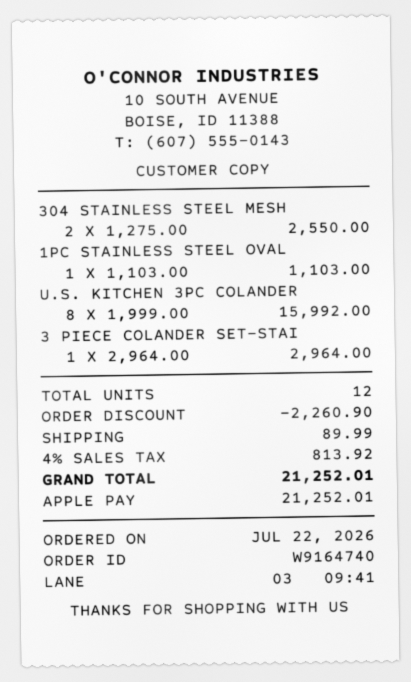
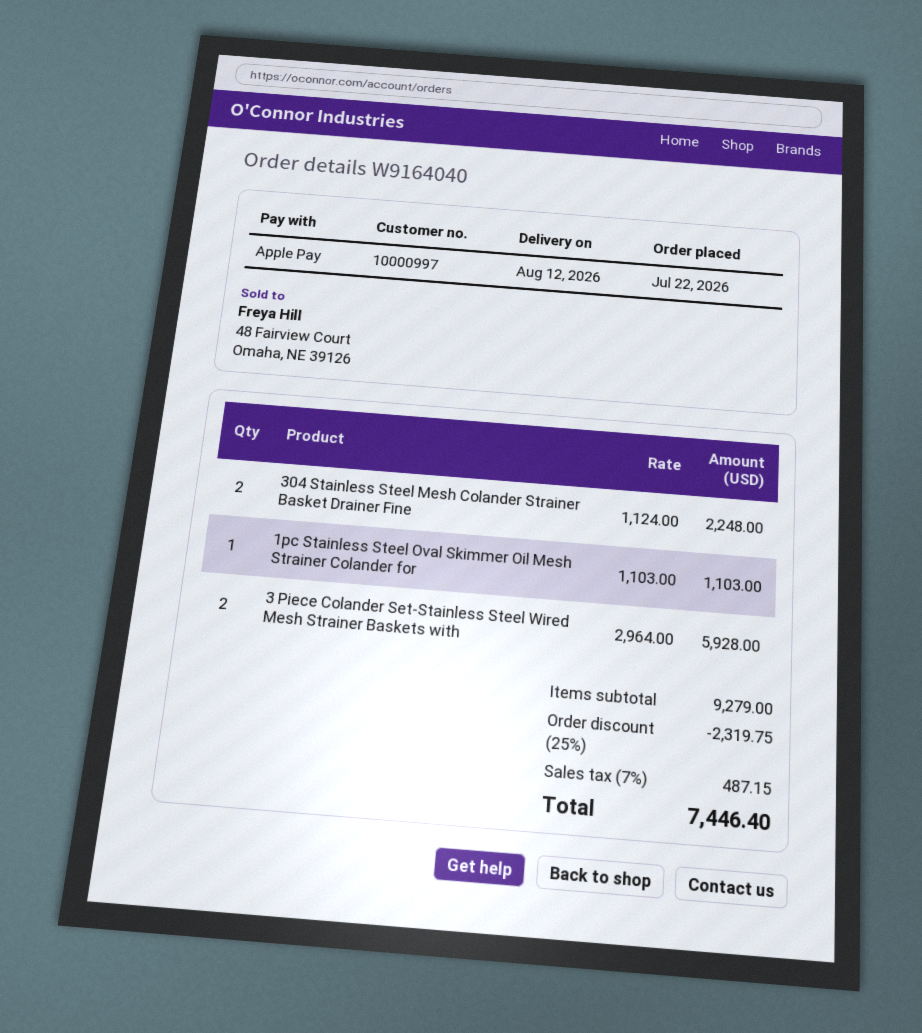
order number: W9164740 -> W9164040
304 STAINLESS STEEL MESH: 2 x 1275.00 = 2550.00 -> 2 x 1124.00 = 2248.00
U.S. KITCHEN 3PC COLANDER: 8 x 1999.00 = 15992.00 -> none
3 PIECE COLANDER SET-STAI: 1 x 2964.00 = 2964.00 -> 2 x 2964.00 = 5928.00
discount: 2260.90 -> 2319.75
shipping: 89.99 -> none
tax: 4% = 813.92 -> 7% = 487.15
total: 21252.01 -> 7446.40

